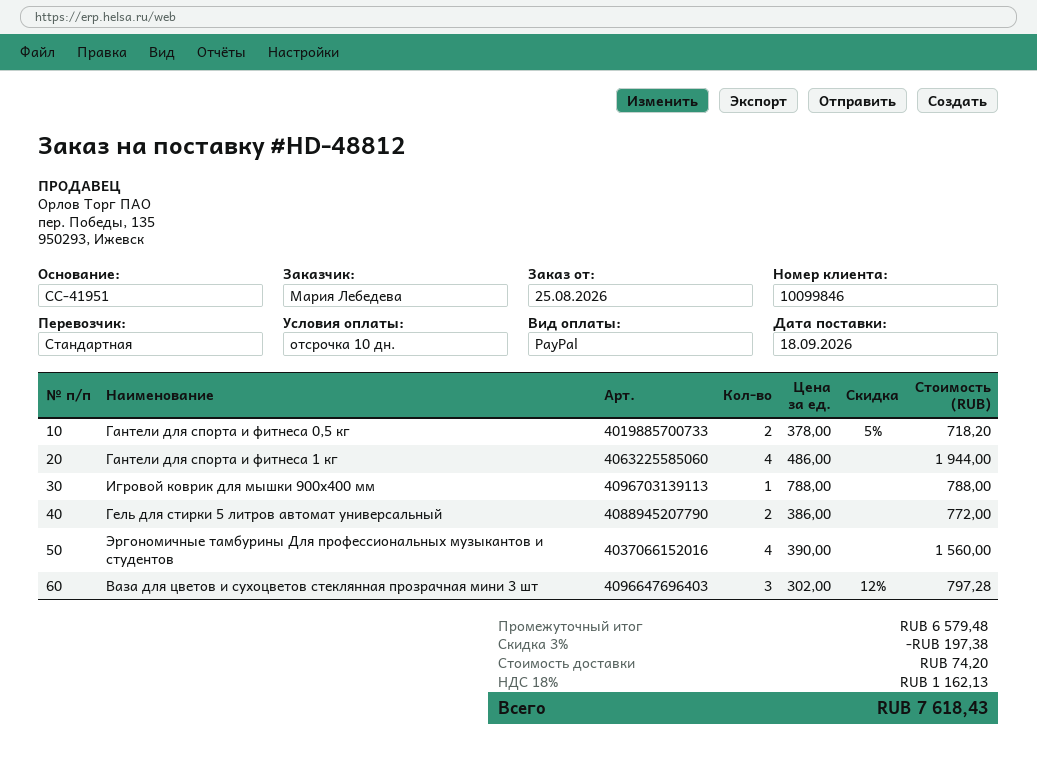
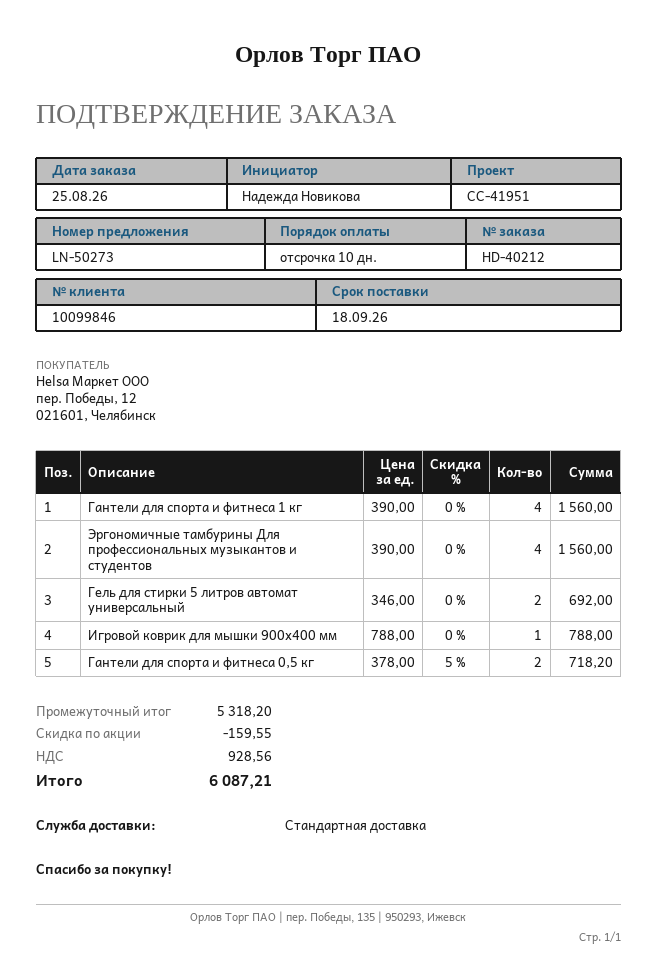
order number: HD-48812 -> HD-40212
ordered by: Мария Лебедева -> Надежда Новикова
Гантели для спорта и фитнеса 1 кг: 4 x 486.00 = 1944.00 -> 4 x 390.00 = 1560.00
Гель для стирки 5 литров автомат универсальный: 2 x 386.00 = 772.00 -> 2 x 346.00 = 692.00
Ваза для цветов и сухоцветов стеклянная прозрачная мини 3 шт: 3 x 302.00 - 12% = 797.28 -> none
subtotal: 6579.48 -> 5318.20
discount: 197.38 -> 159.55
shipping: 74.20 -> none
tax: 1162.13 -> 928.56
total: 7618.43 -> 6087.21

